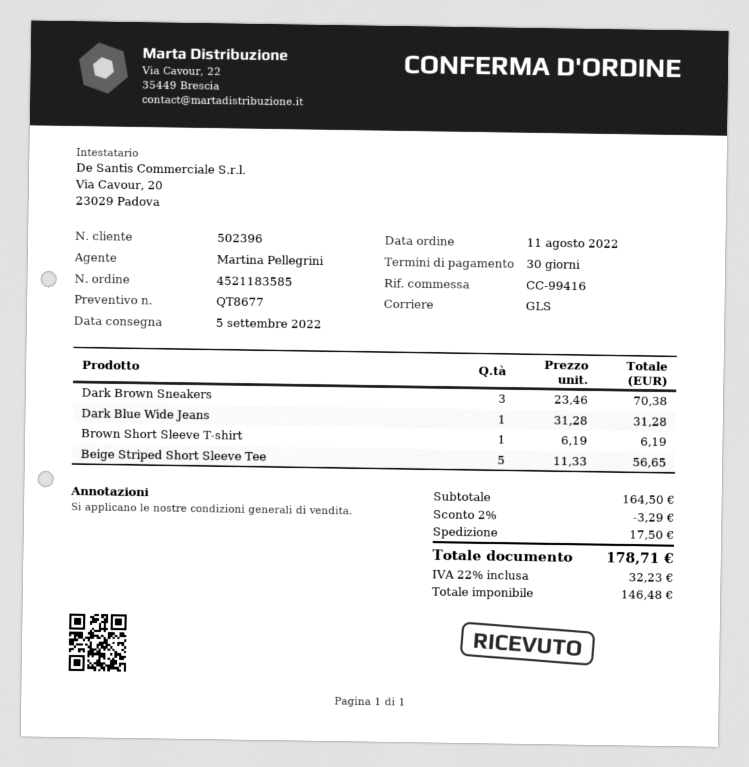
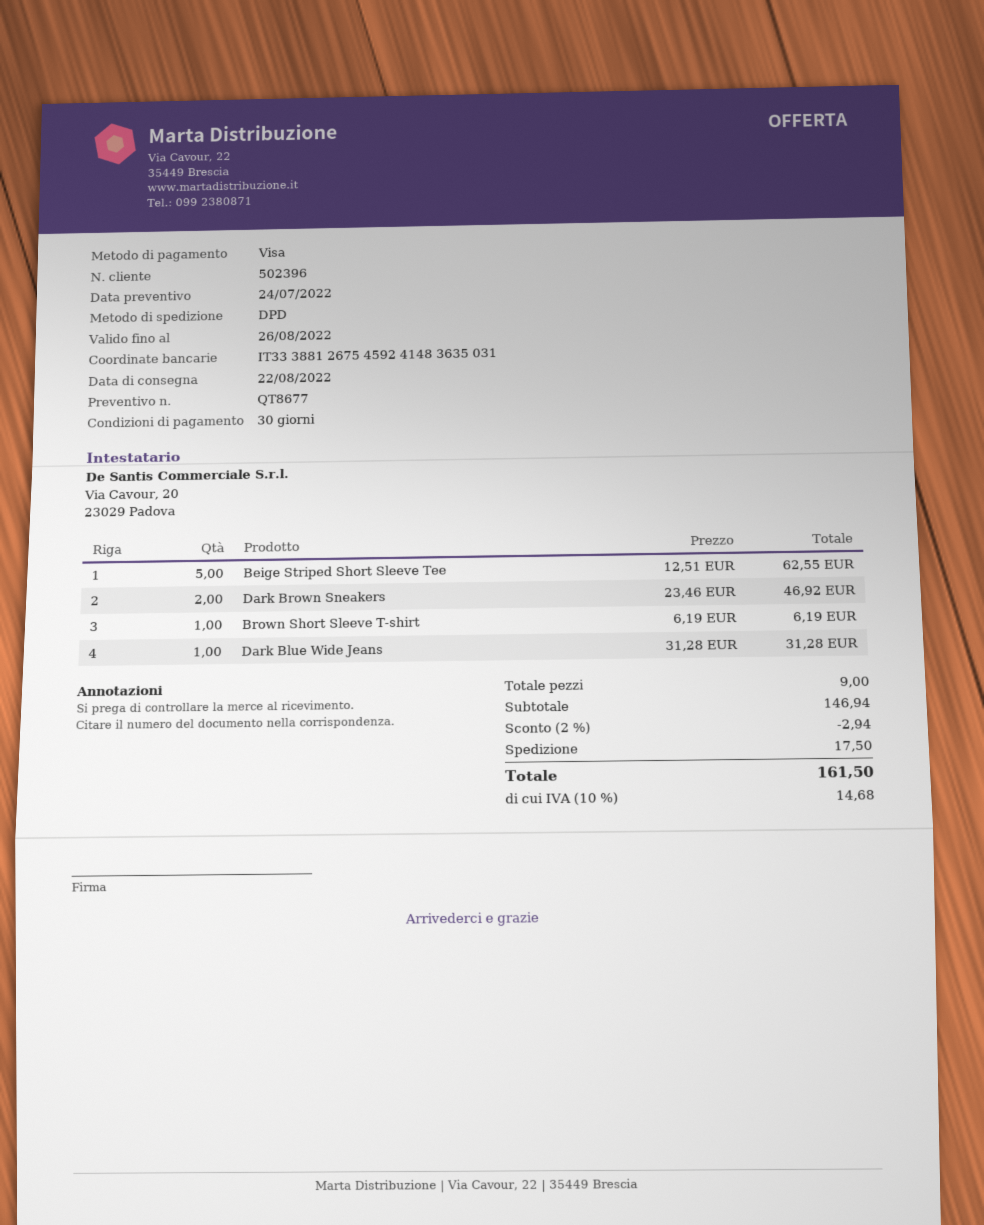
delivery date: 2022-09-05 -> 2022-08-22
shipping method: GLS -> DPD
Dark Brown Sneakers: 3 x 23.46 = 70.38 -> 2 x 23.46 = 46.92
Beige Striped Short Sleeve Tee: 5 x 11.33 = 56.65 -> 5 x 12.51 = 62.55
subtotal: 164.50 -> 146.94
discount: 2% = 3.29 -> 2% = 2.94
tax: 22% = 32.23 -> 10% = 14.68
total: 178.71 -> 161.50

